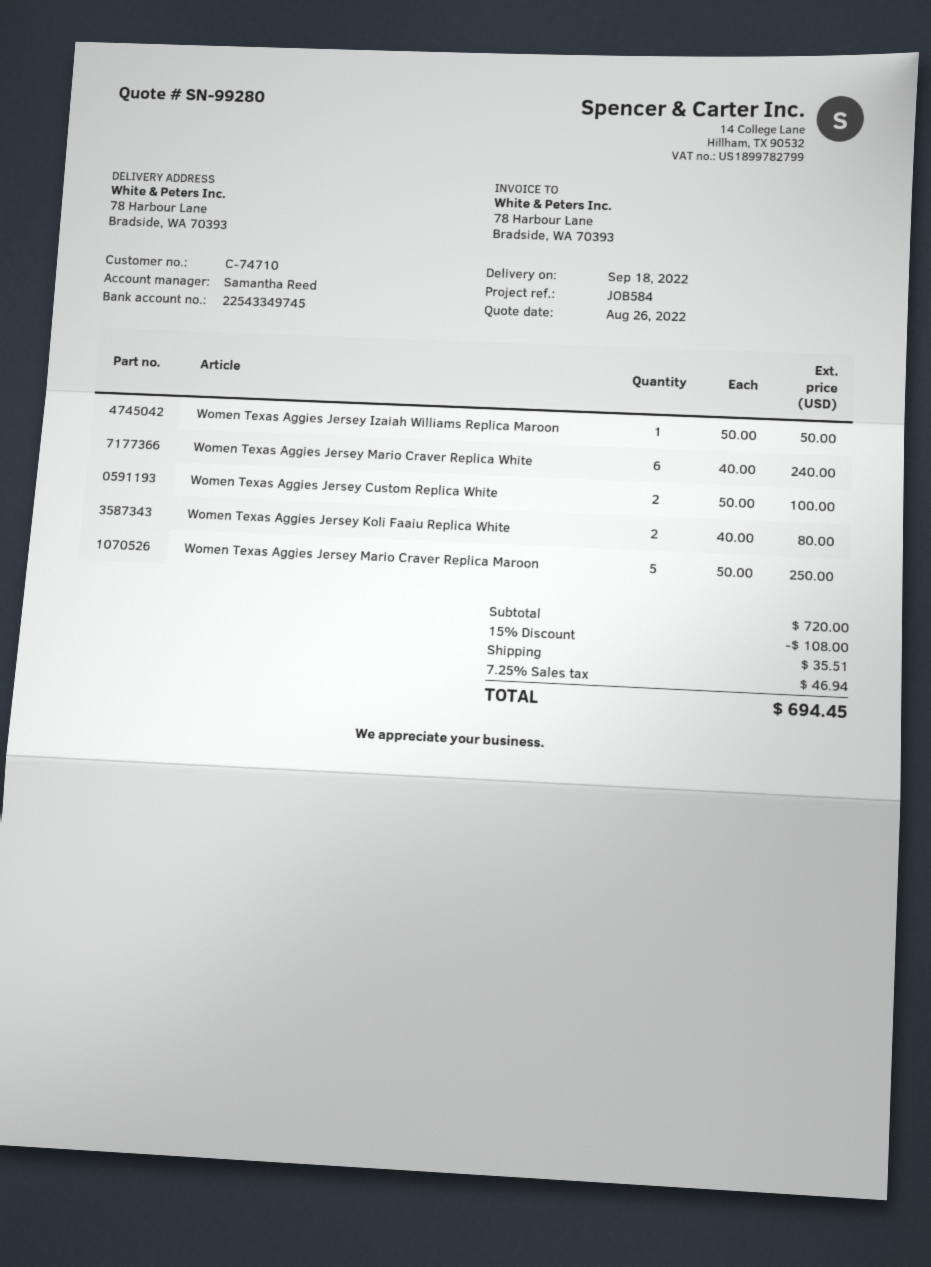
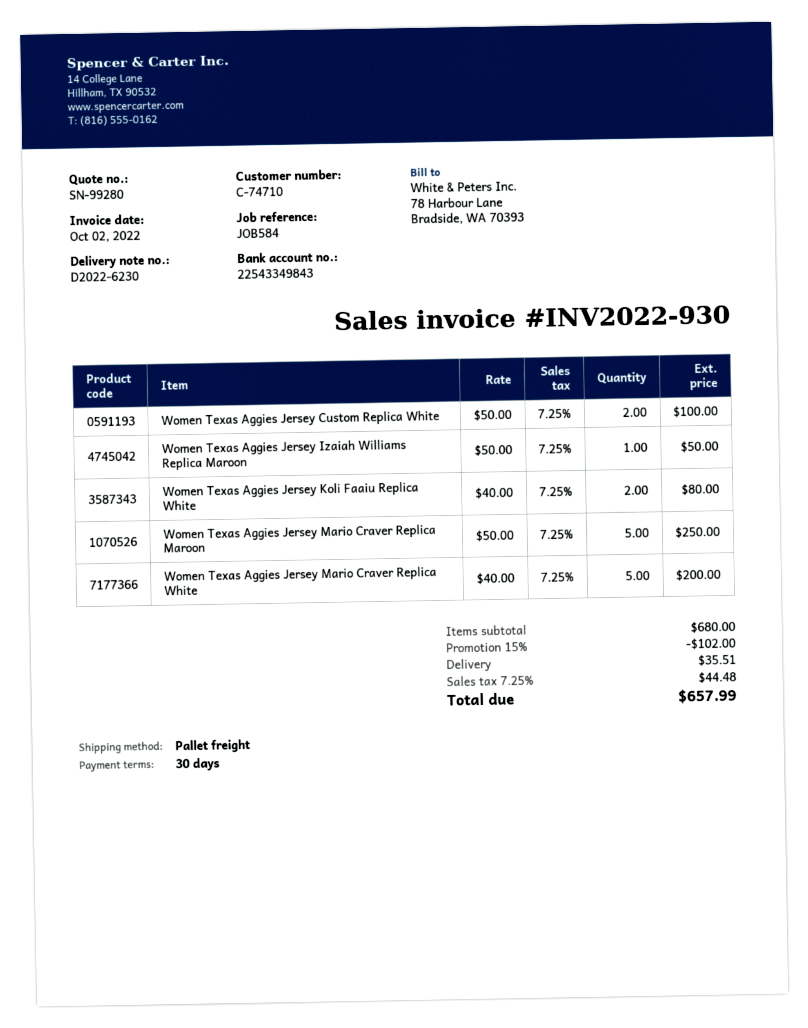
bank account: 22543349745 -> 22543349843
Women Texas Aggies Jersey Mario Craver Replica White: 6 x 40.00 = 240.00 -> 5 x 40.00 = 200.00
subtotal: 720.00 -> 680.00
discount: 15% = 108.00 -> 15% = 102.00
tax: 7.25% = 46.94 -> 7.25% = 44.48
total: 694.45 -> 657.99

